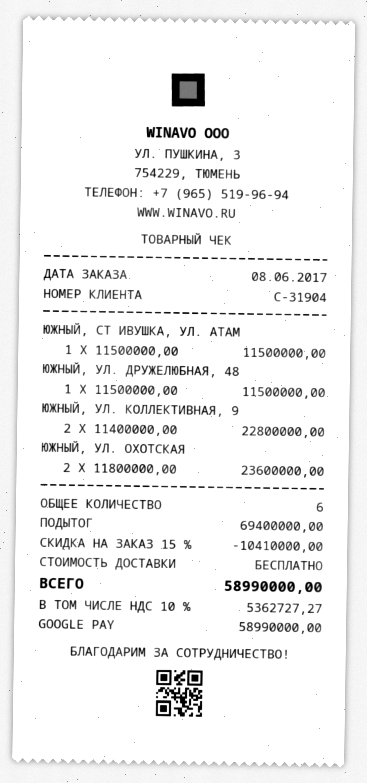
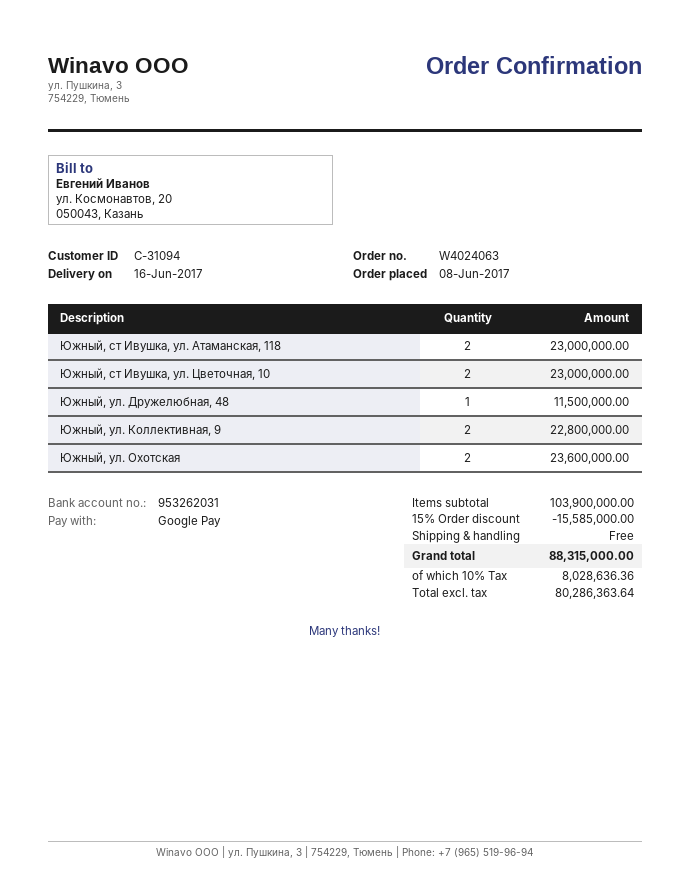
customer number: C-31904 -> C-31094
ЮЖНЫЙ, СТ ИВУШКА, УЛ. АТАМ: 1 for 11500000.00 -> 2 for 23000000.00
Южный, ст Ивушка, ул. Цветочная, 10: none -> 2 for 23000000.00
subtotal: 69400000.00 -> 103900000.00
discount: 15% = 10410000.00 -> 15% = 15585000.00
tax: 10% = 5362727.27 -> 10% = 8028636.36
total: 58990000.00 -> 88315000.00

